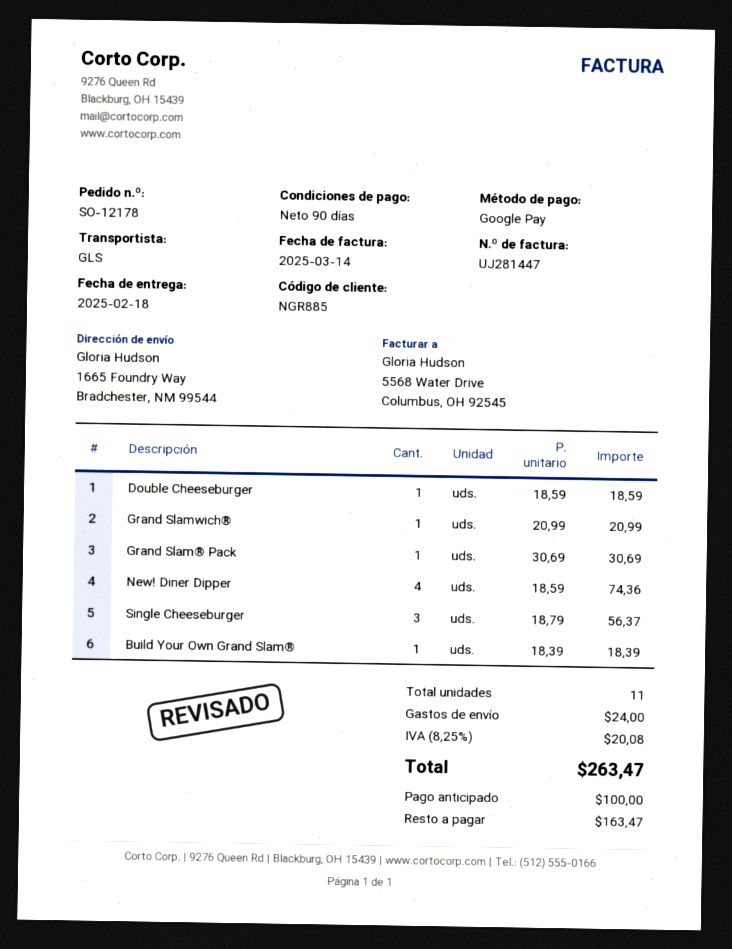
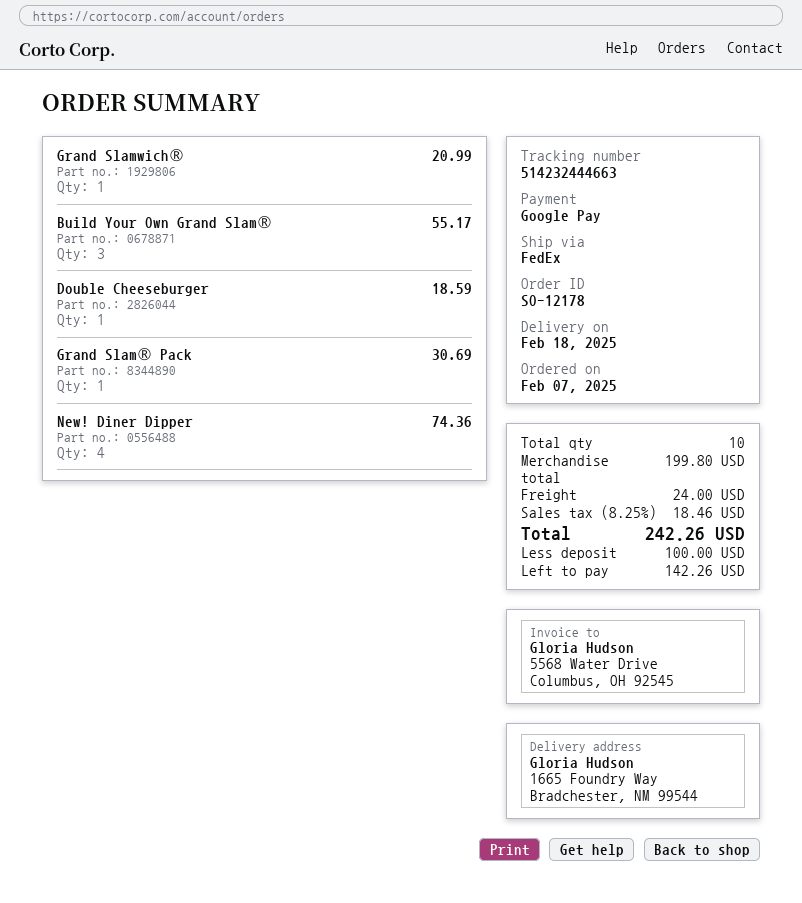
shipping method: GLS -> FedEx
Single Cheeseburger: 3 for 56.37 -> none
Build Your Own Grand Slam®: 1 for 18.39 -> 3 for 55.17
total quantity: 11 -> 10
tax: 8.25% = 20.08 -> 8.25% = 18.46
total: 263.47 -> 242.26
balance: 163.47 -> 142.26

